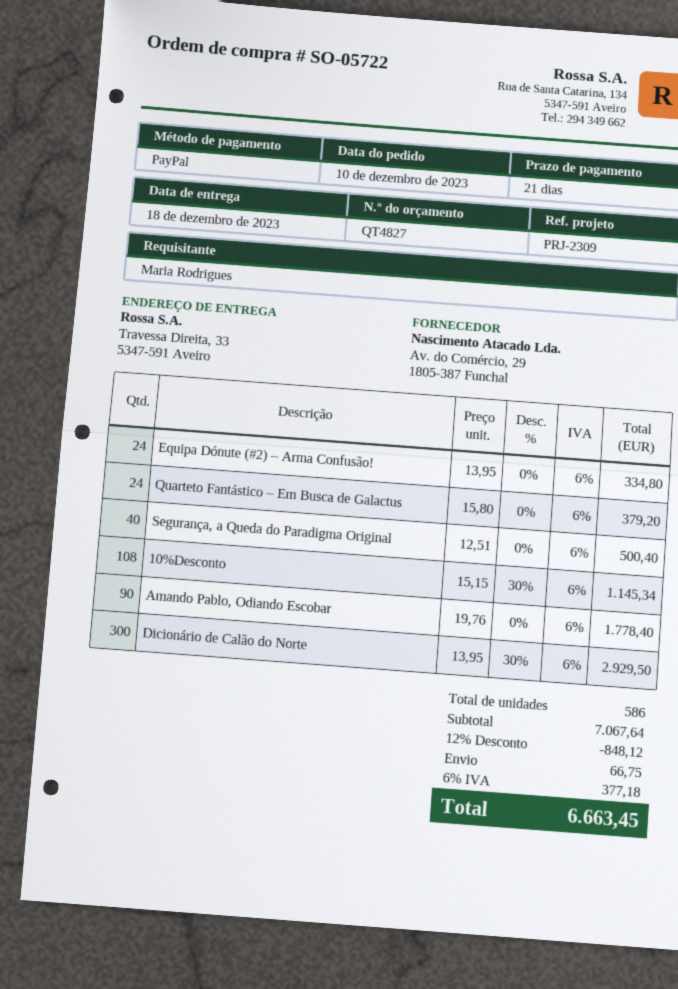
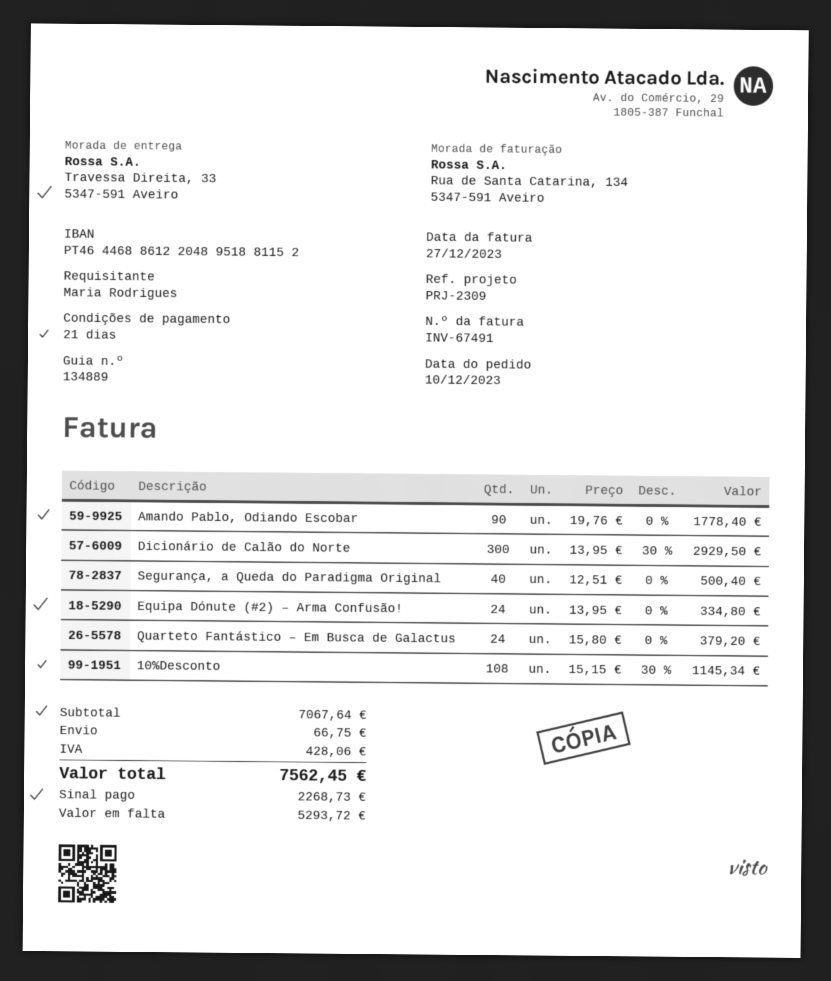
discount: 12% = 848.12 -> none
tax: 377.18 -> 428.06
total: 6663.45 -> 7562.45

